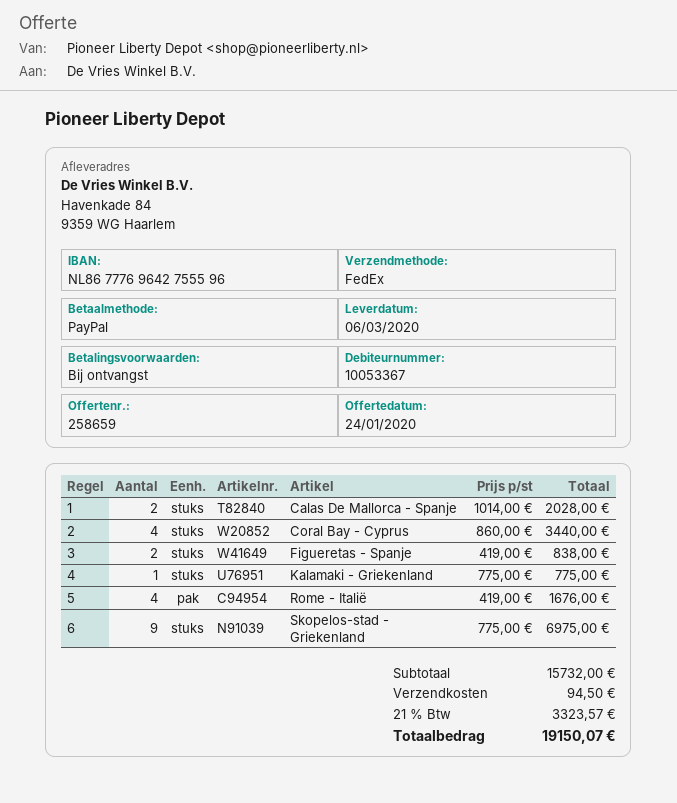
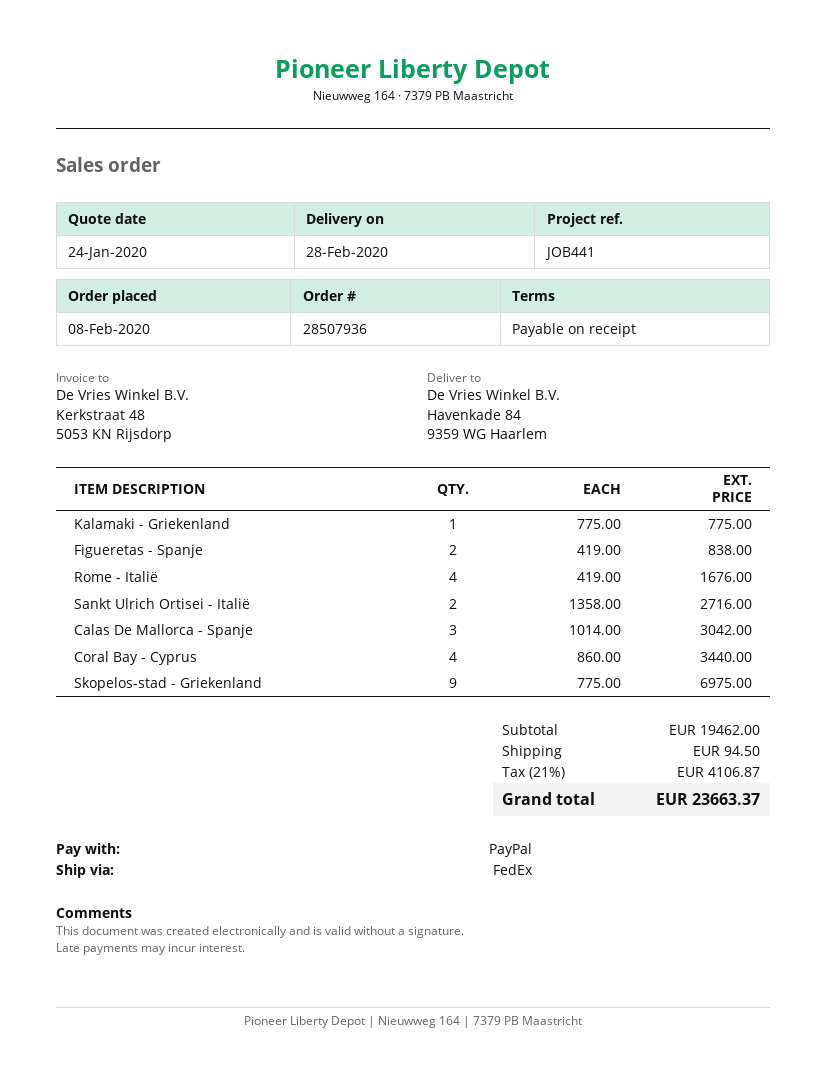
delivery date: 2020-03-06 -> 2020-02-28
Calas De Mallorca - Spanje: 2 x 1014.00 = 2028.00 -> 3 x 1014.00 = 3042.00
Sankt Ulrich Ortisei - Italië: none -> 2 x 1358.00 = 2716.00
subtotal: 15732.00 -> 19462.00
tax: 21% = 3323.57 -> 21% = 4106.87
total: 19150.07 -> 23663.37

